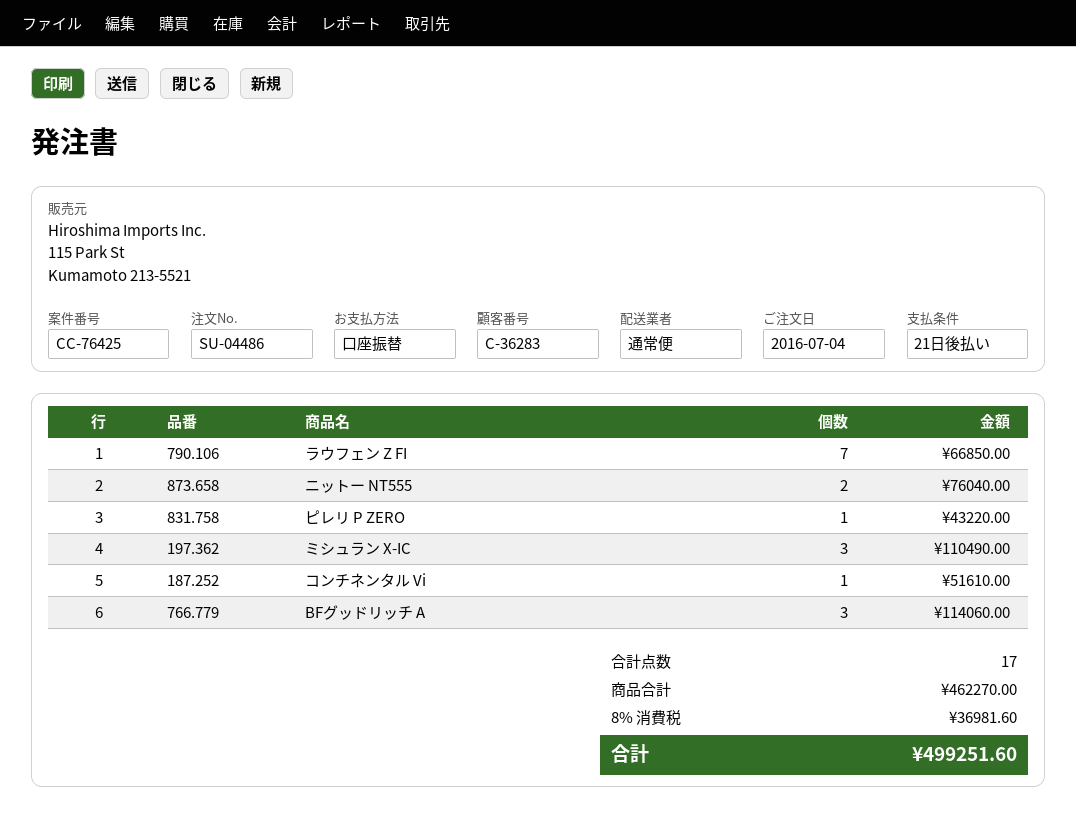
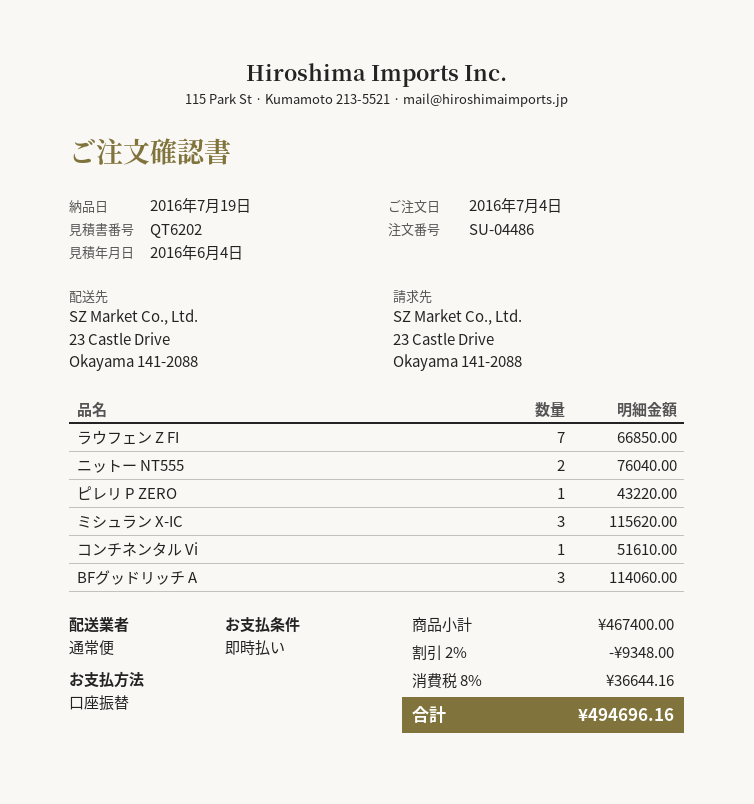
payment terms: 21 days -> on receipt
ミシュラン X-IC: 3 for 110490.00 -> 3 for 115620.00
subtotal: 462270.00 -> 467400.00
discount: none -> 2% = 9348.00
tax: 8% = 36981.60 -> 8% = 36644.16
total: 499251.60 -> 494696.16

